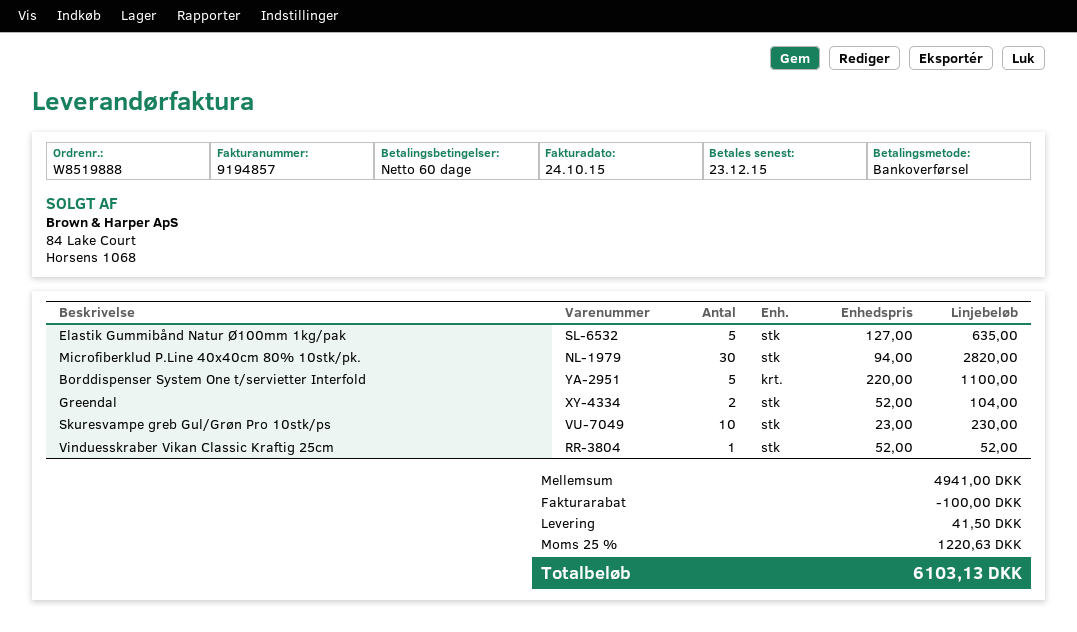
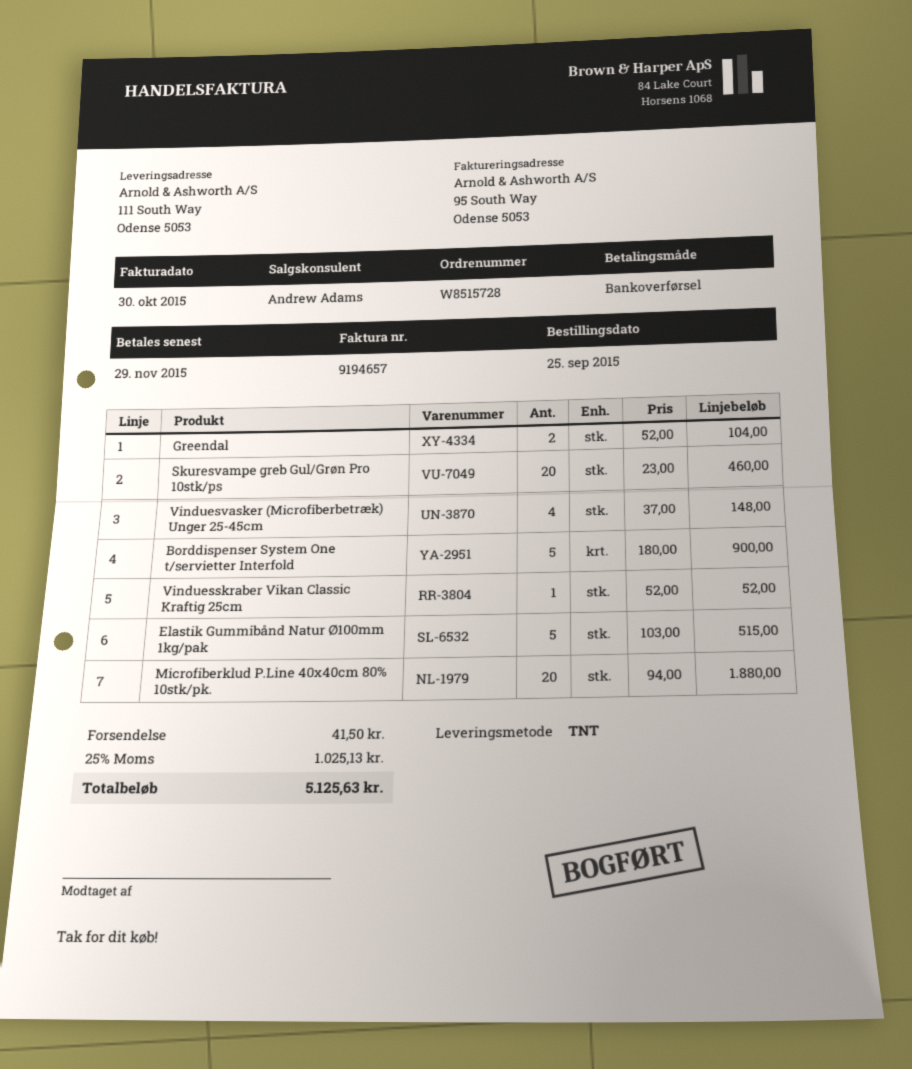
order number: W8519888 -> W8515728
invoice number: 9194857 -> 9194657
invoice date: 2015-10-24 -> 2015-10-30
due date: 2015-12-23 -> 2015-11-29
Elastik Gummibånd Natur Ø100mm 1kg/pak: 5 x 127.00 = 635.00 -> 5 x 103.00 = 515.00
Microfiberklud P.Line 40x40cm 80% 10stk/pk.: 30 x 94.00 = 2820.00 -> 20 x 94.00 = 1880.00
Borddispenser System One t/servietter Interfold: 5 x 220.00 = 1100.00 -> 5 x 180.00 = 900.00
Skuresvampe greb Gul/Grøn Pro 10stk/ps: 10 x 23.00 = 230.00 -> 20 x 23.00 = 460.00
Vinduesvasker (Microfiberbetræk) Unger 25-45cm: none -> 4 x 37.00 = 148.00
discount: 100.00 -> none
tax: 25% = 1220.63 -> 25% = 1025.13
total: 6103.13 -> 5125.63

